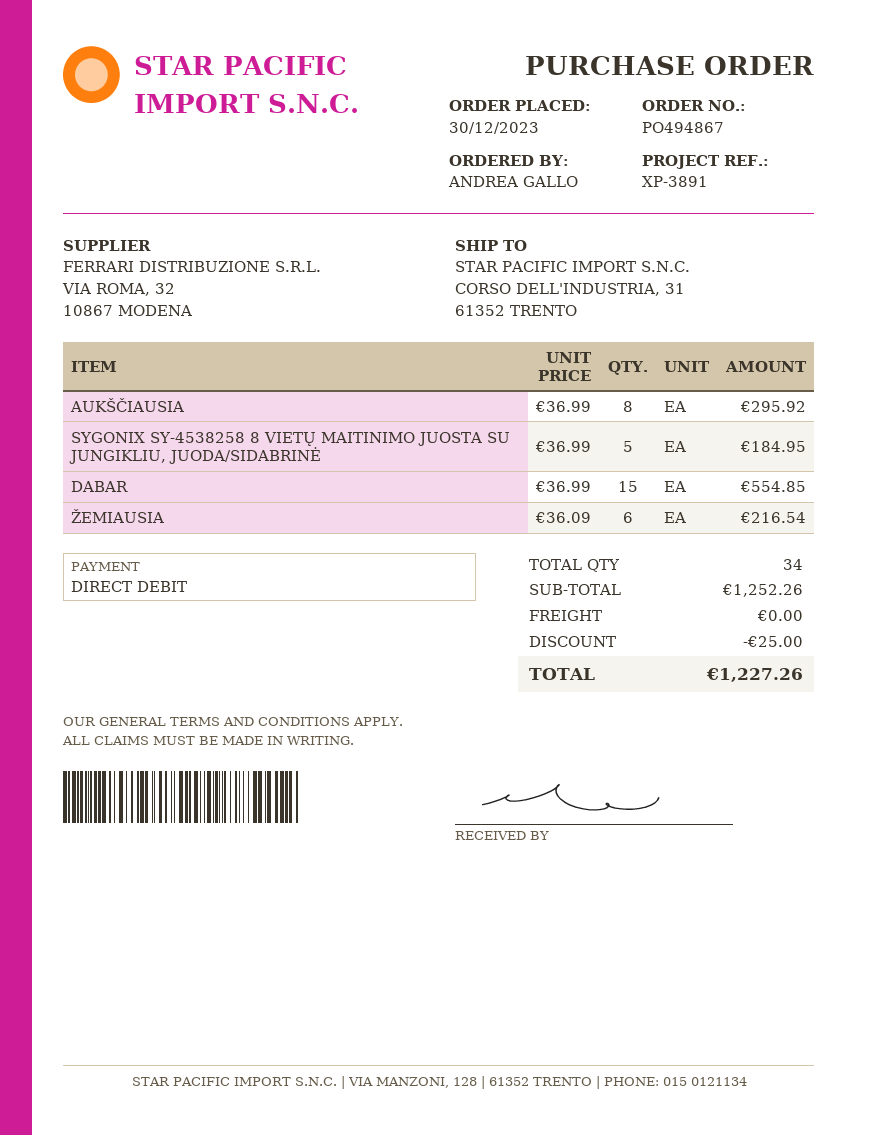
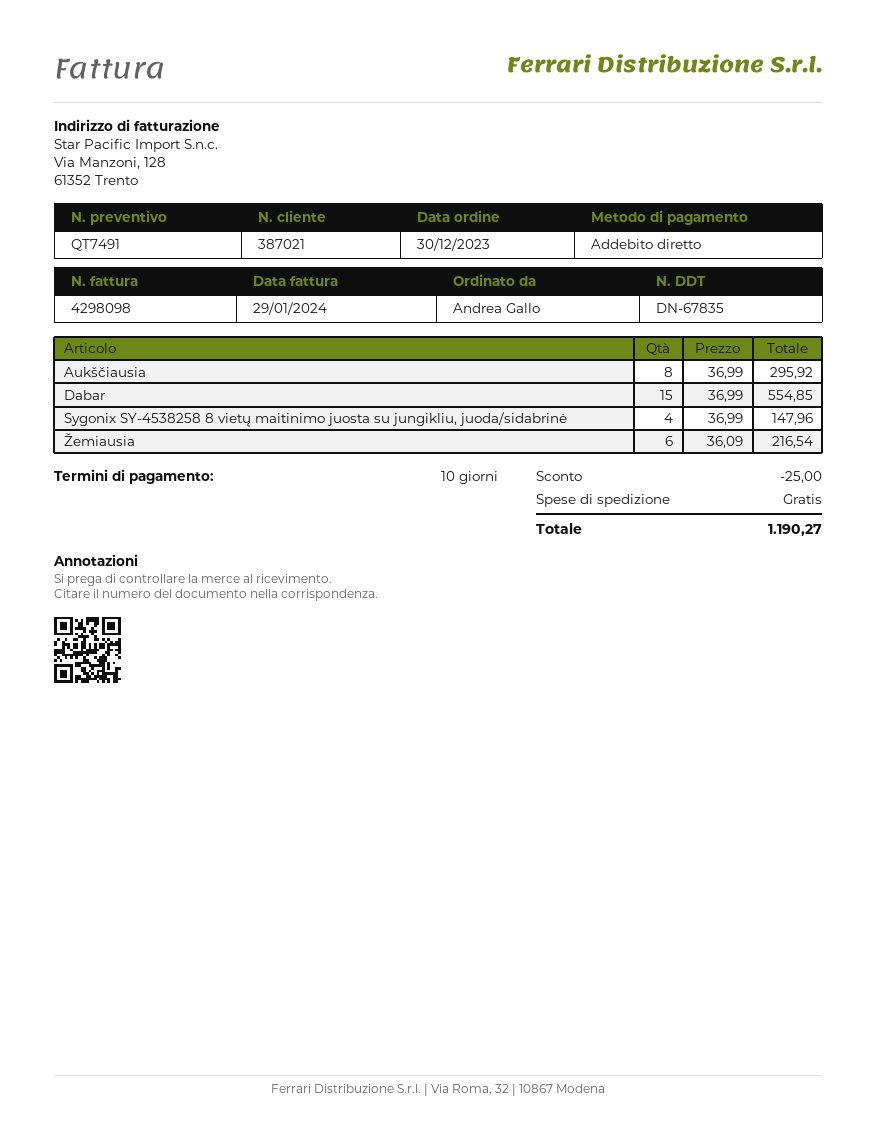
SYGONIX SY-4538258 8 VIETŲ MAITINIMO JUOSTA SU JUNGIKLIU, JUODA/SIDABRINĖ: 5 x 36.99 = 184.95 -> 4 x 36.99 = 147.96
total: 1227.26 -> 1190.27

